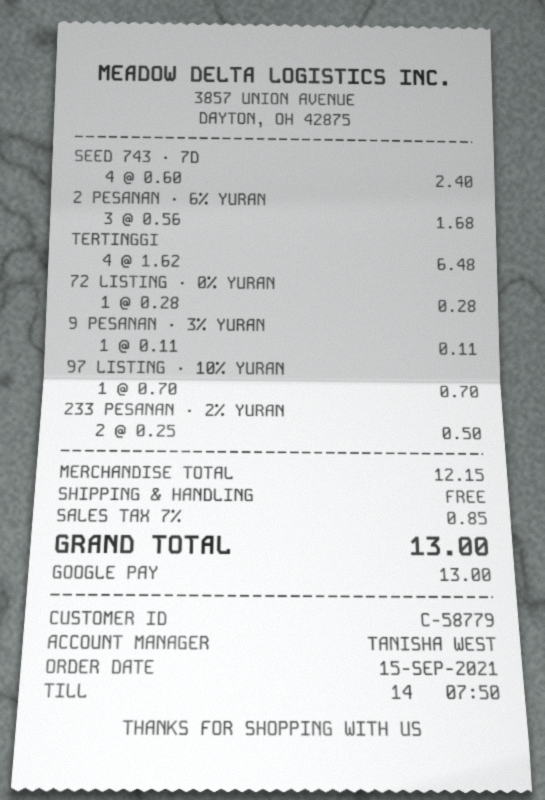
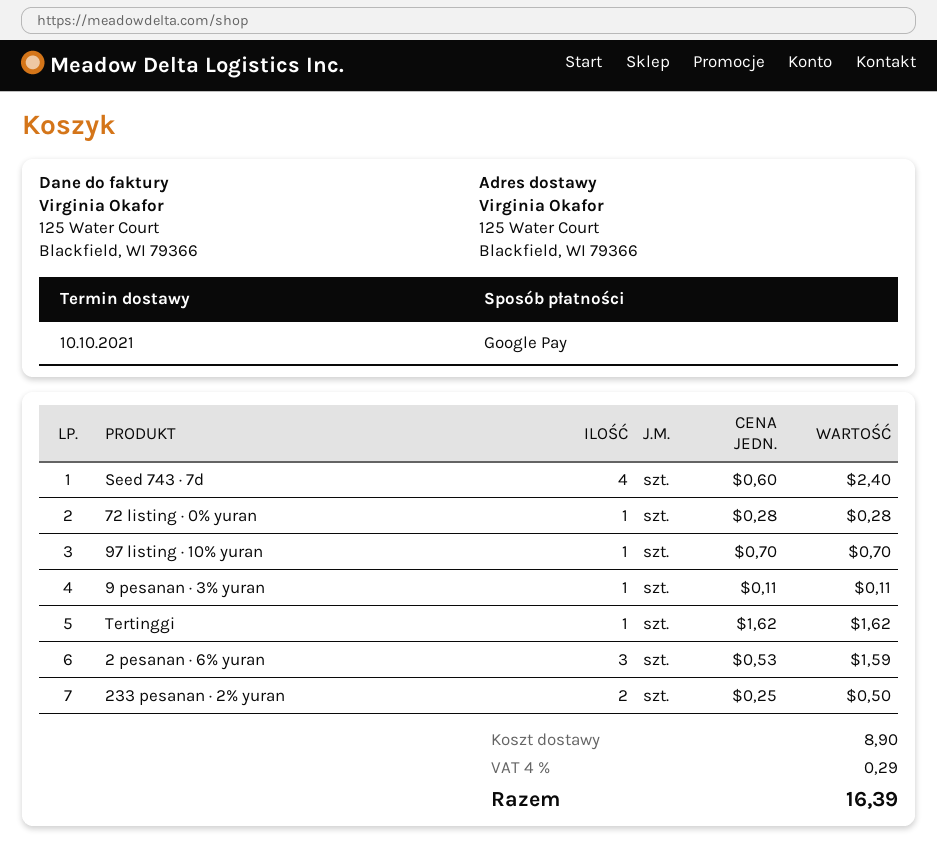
2 PESANAN · 6% YURAN: 3 x 0.56 = 1.68 -> 3 x 0.53 = 1.59
TERTINGGI: 4 x 1.62 = 6.48 -> 1 x 1.62 = 1.62
shipping: 0.00 -> 8.90
tax: 7% = 0.85 -> 4% = 0.29
total: 13.00 -> 16.39

